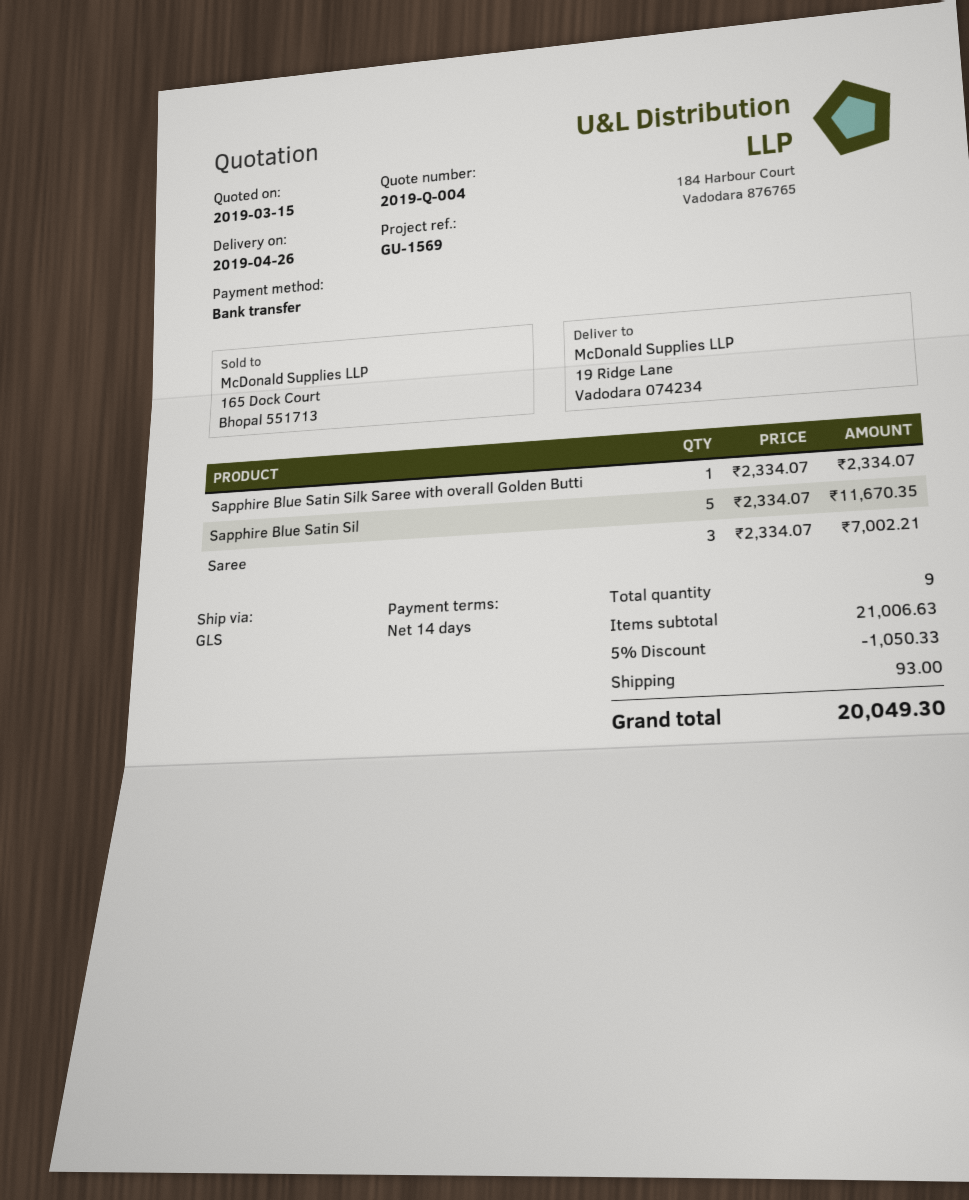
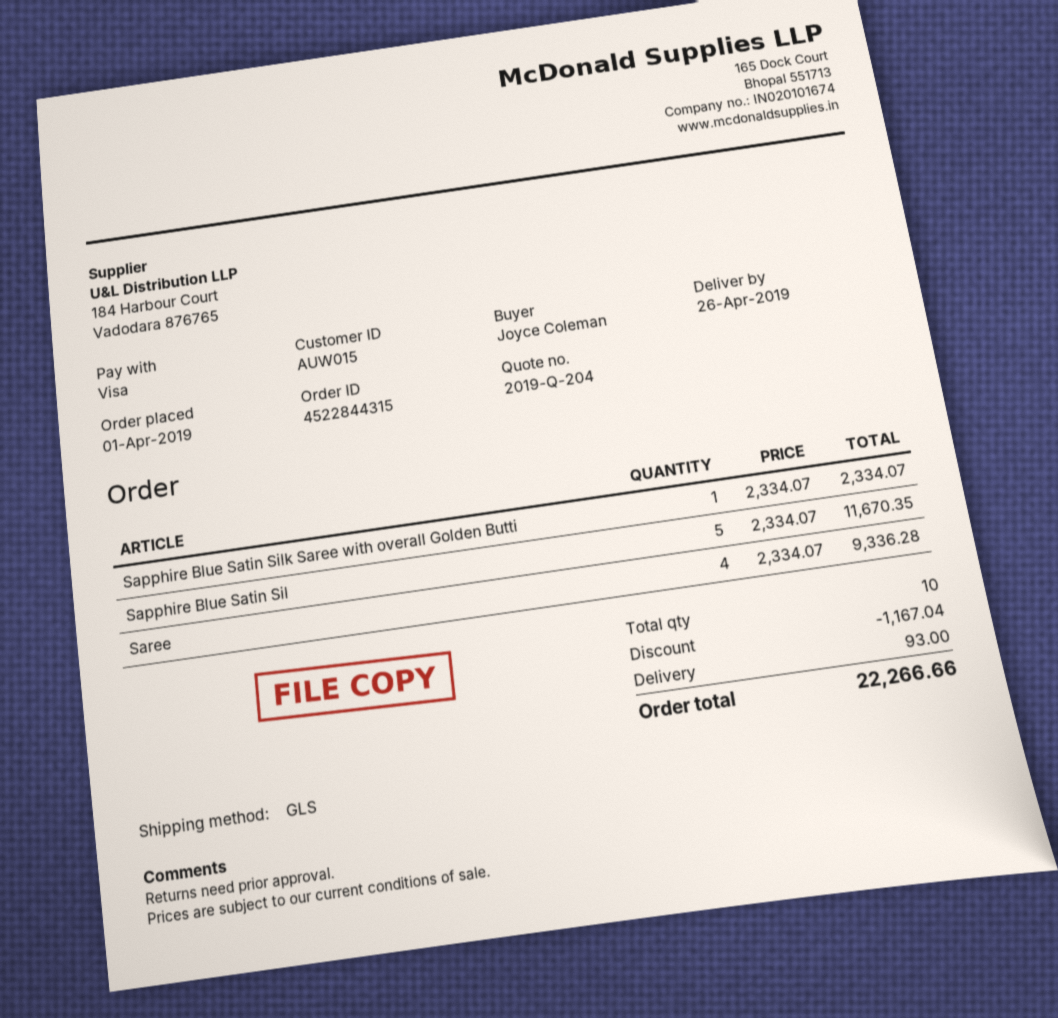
quote number: 2019-Q-004 -> 2019-Q-204
payment method: bank transfer -> Visa
Saree: 3 x 2334.07 = 7002.21 -> 4 x 2334.07 = 9336.28
total quantity: 9 -> 10
discount: 1050.33 -> 1167.04
total: 20049.30 -> 22266.66

